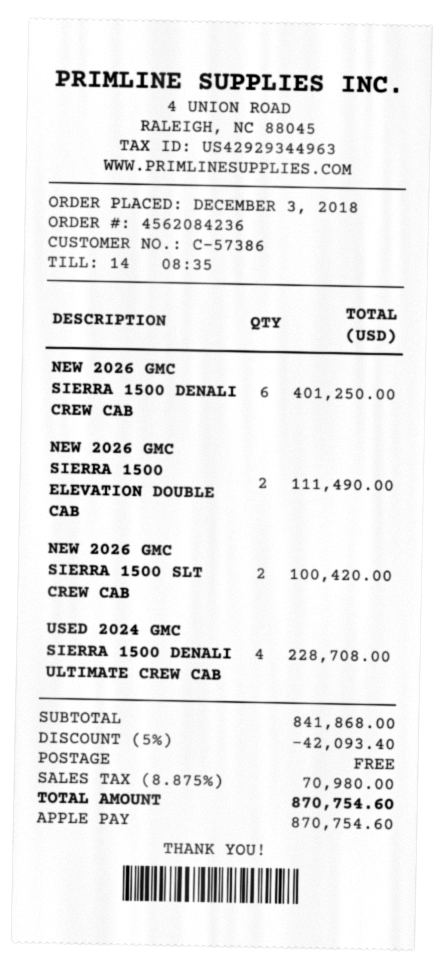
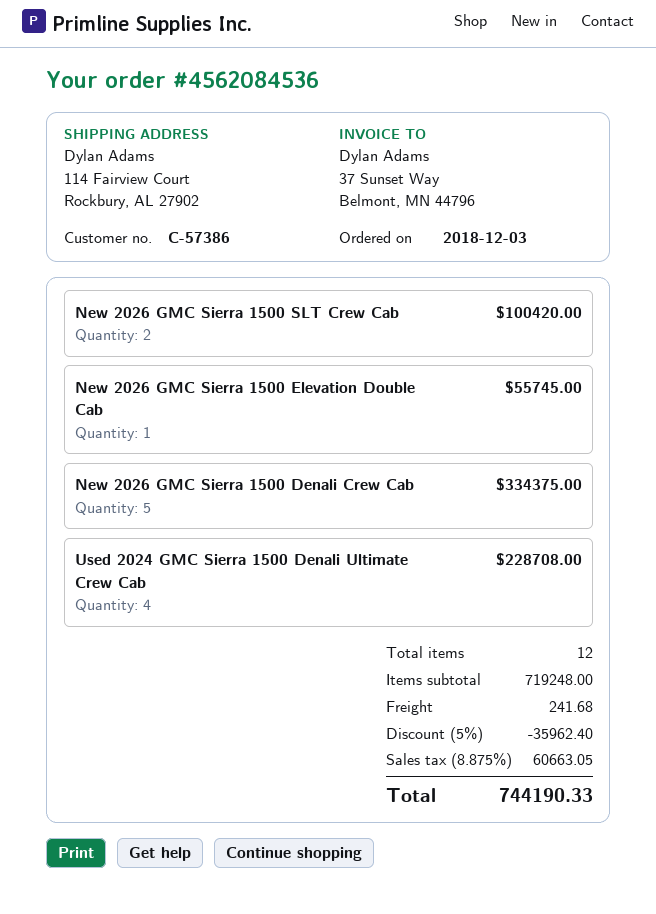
order number: 4562084236 -> 4562084536
NEW 2026 GMC SIERRA 1500 DENALI CREW CAB: 6 for 401250.00 -> 5 for 334375.00
NEW 2026 GMC SIERRA 1500 ELEVATION DOUBLE CAB: 2 for 111490.00 -> 1 for 55745.00
subtotal: 841868.00 -> 719248.00
discount: 5% = 42093.40 -> 5% = 35962.40
shipping: 0.00 -> 241.68
tax: 8.875% = 70980.00 -> 8.875% = 60663.05
total: 870754.60 -> 744190.33

